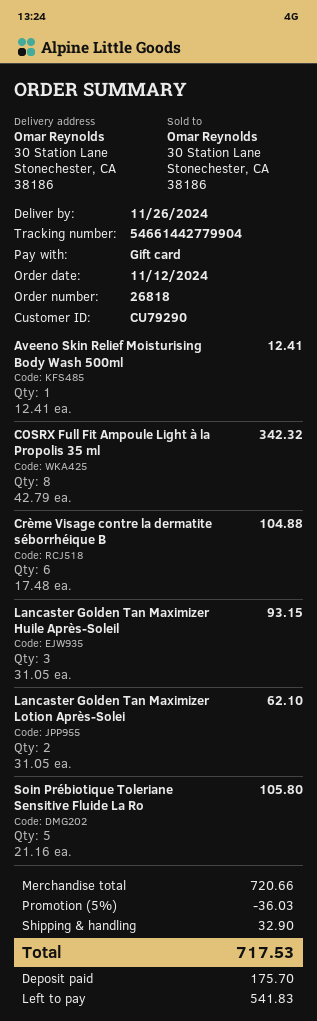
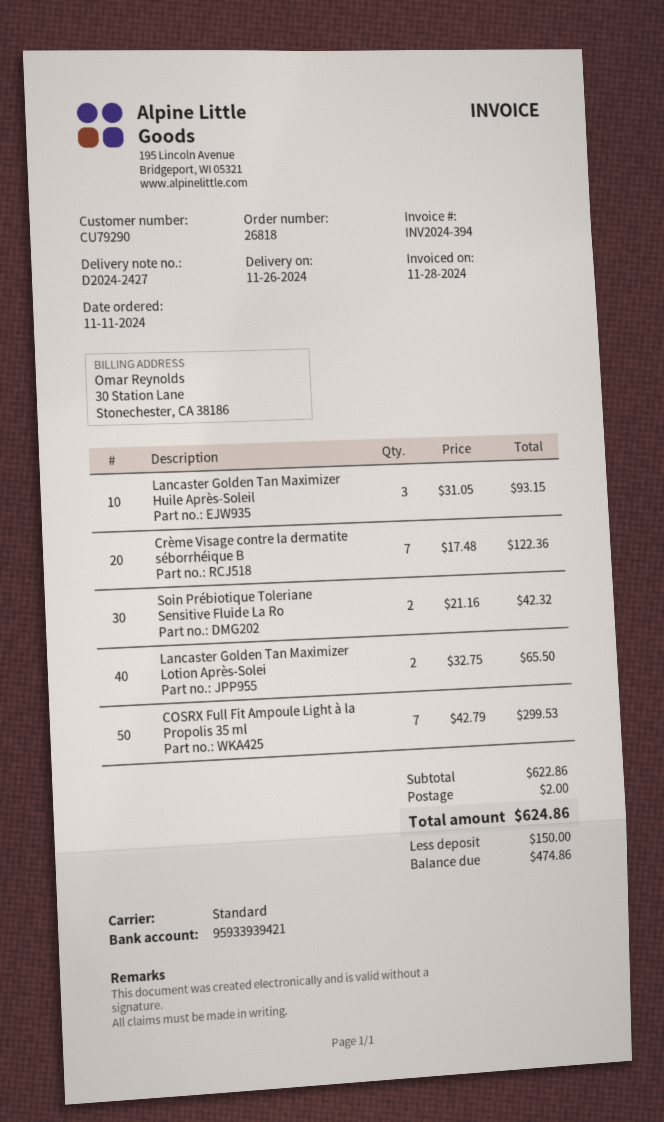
order date: 2024-11-12 -> 2024-11-11
Aveeno Skin Relief Moisturising Body Wash 500ml: 1 x 12.41 = 12.41 -> none
COSRX Full Fit Ampoule Light à la Propolis 35 ml: 8 x 42.79 = 342.32 -> 7 x 42.79 = 299.53
Crème Visage contre la dermatite séborrhéique B: 6 x 17.48 = 104.88 -> 7 x 17.48 = 122.36
Lancaster Golden Tan Maximizer Lotion Après-Solei: 2 x 31.05 = 62.10 -> 2 x 32.75 = 65.50
Soin Prébiotique Toleriane Sensitive Fluide La Ro: 5 x 21.16 = 105.80 -> 2 x 21.16 = 42.32
subtotal: 720.66 -> 622.86
discount: 5% = 36.03 -> none
shipping: 32.90 -> 2.00
total: 717.53 -> 624.86
deposit: 175.70 -> 150.00
balance: 541.83 -> 474.86

